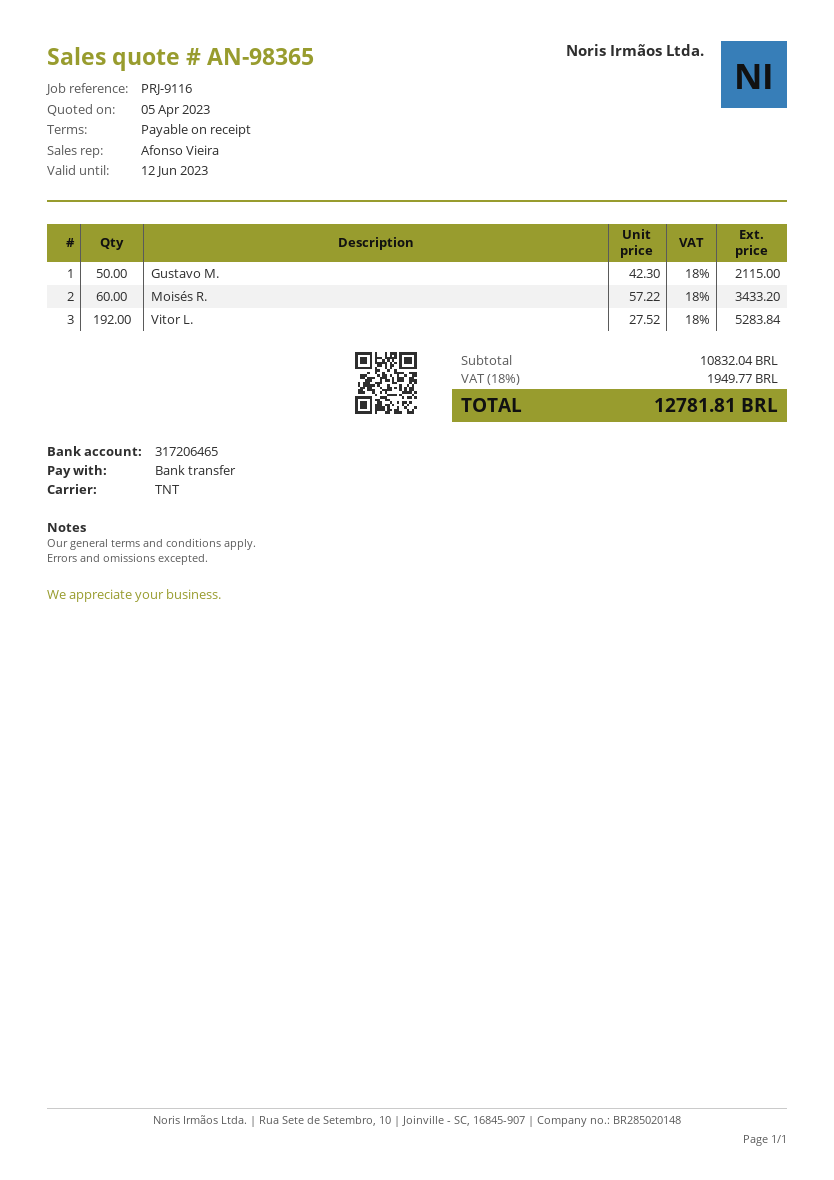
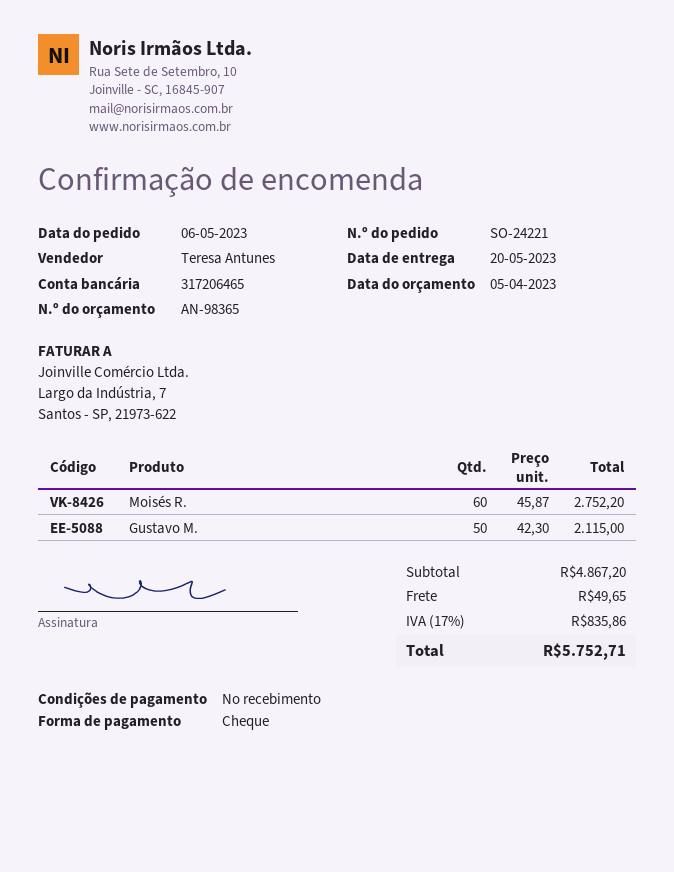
sales rep: Afonso Vieira -> Teresa Antunes
payment method: bank transfer -> cheque
Moisés R.: 60 x 57.22 = 3433.20 -> 60 x 45.87 = 2752.20
Vitor L.: 192 x 27.52 = 5283.84 -> none
subtotal: 10832.04 -> 4867.20
shipping: none -> 49.65
tax: 18% = 1949.77 -> 17% = 835.86
total: 12781.81 -> 5752.71

